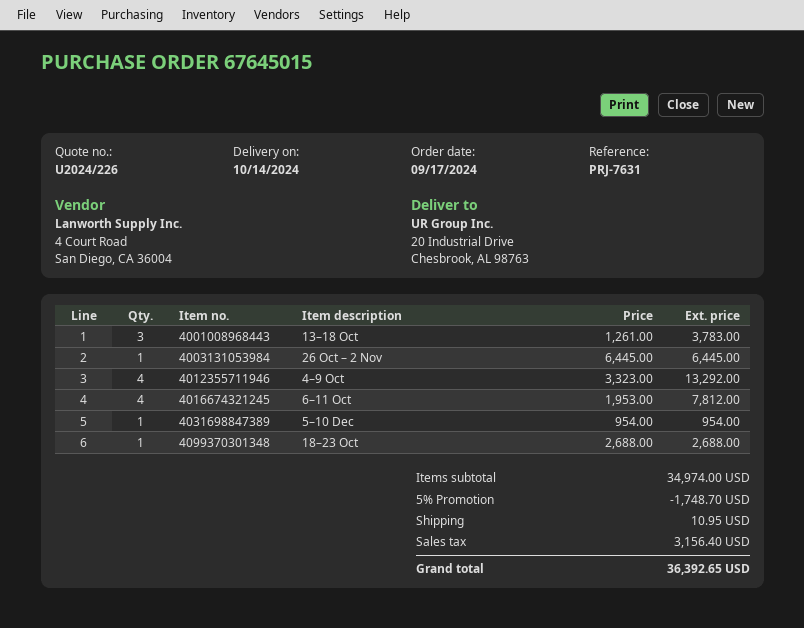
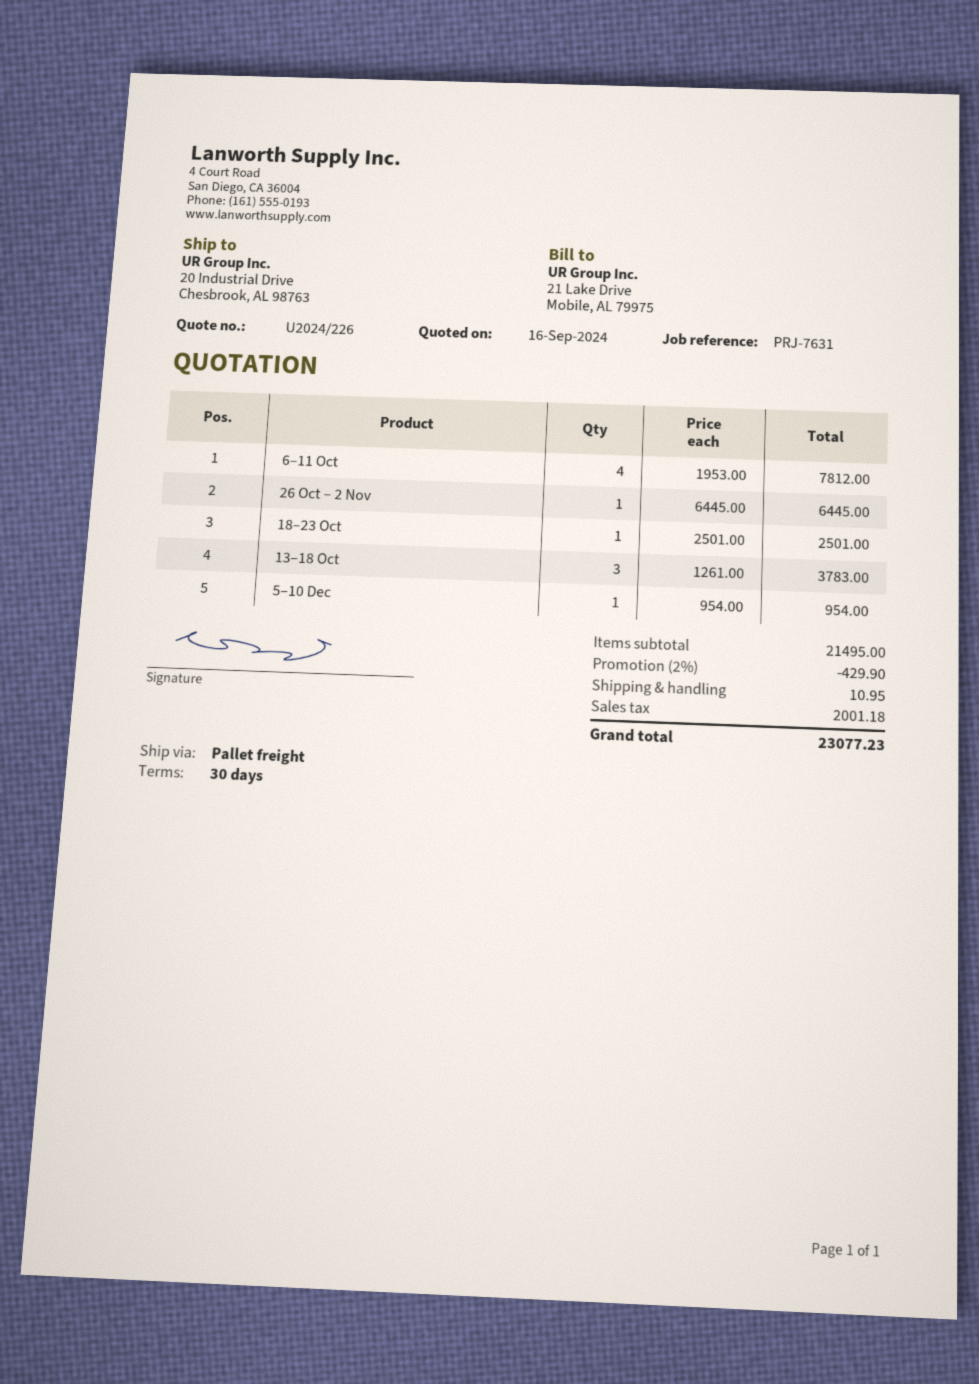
4–9 Oct: 4 x 3323.00 = 13292.00 -> none
18–23 Oct: 1 x 2688.00 = 2688.00 -> 1 x 2501.00 = 2501.00
subtotal: 34974.00 -> 21495.00
discount: 5% = 1748.70 -> 2% = 429.90
tax: 3156.40 -> 2001.18
total: 36392.65 -> 23077.23

